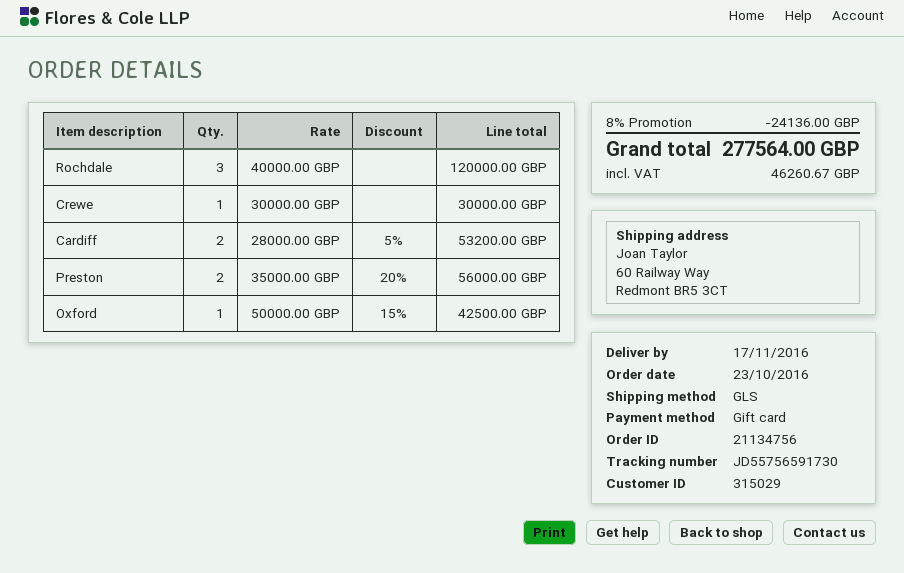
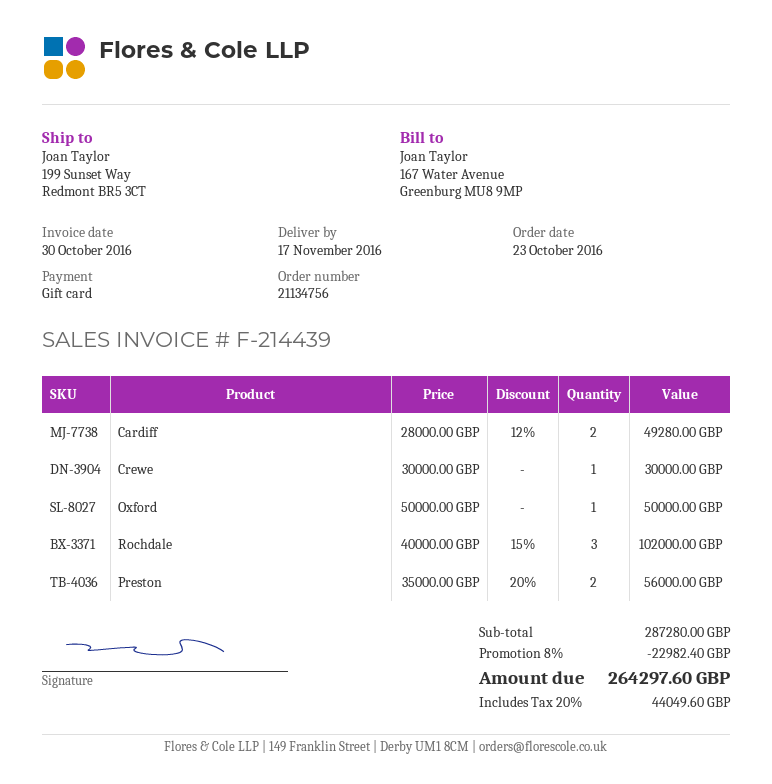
ship to: 60 Railway Way, Redmont BR5 3CT -> 199 Sunset Way, Redmont BR5 3CT
Rochdale: 3 x 40000.00 = 120000.00 -> 3 x 40000.00 - 15% = 102000.00
Cardiff: 2 x 28000.00 - 5% = 53200.00 -> 2 x 28000.00 - 12% = 49280.00
Oxford: 1 x 50000.00 - 15% = 42500.00 -> 1 x 50000.00 = 50000.00
discount: 8% = 24136.00 -> 8% = 22982.40
tax: 46260.67 -> 44049.60
total: 277564.00 -> 264297.60

